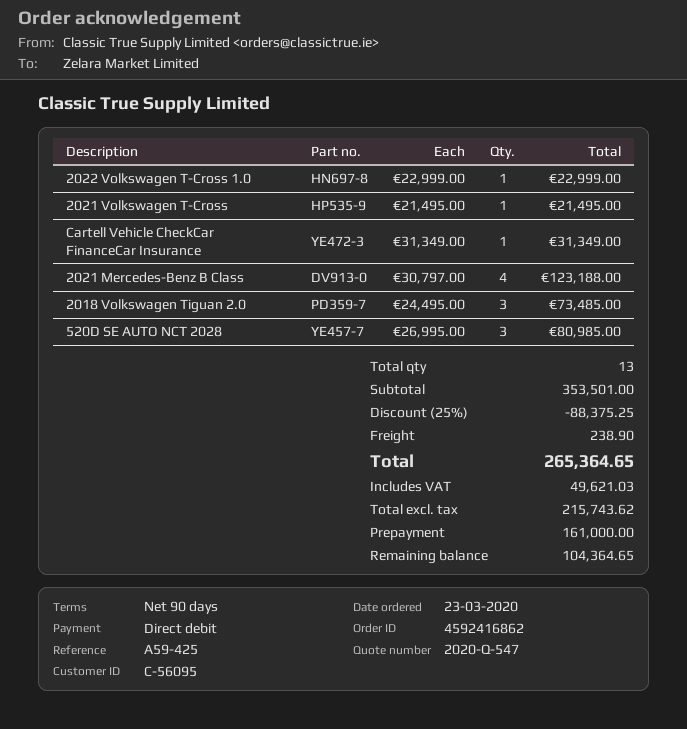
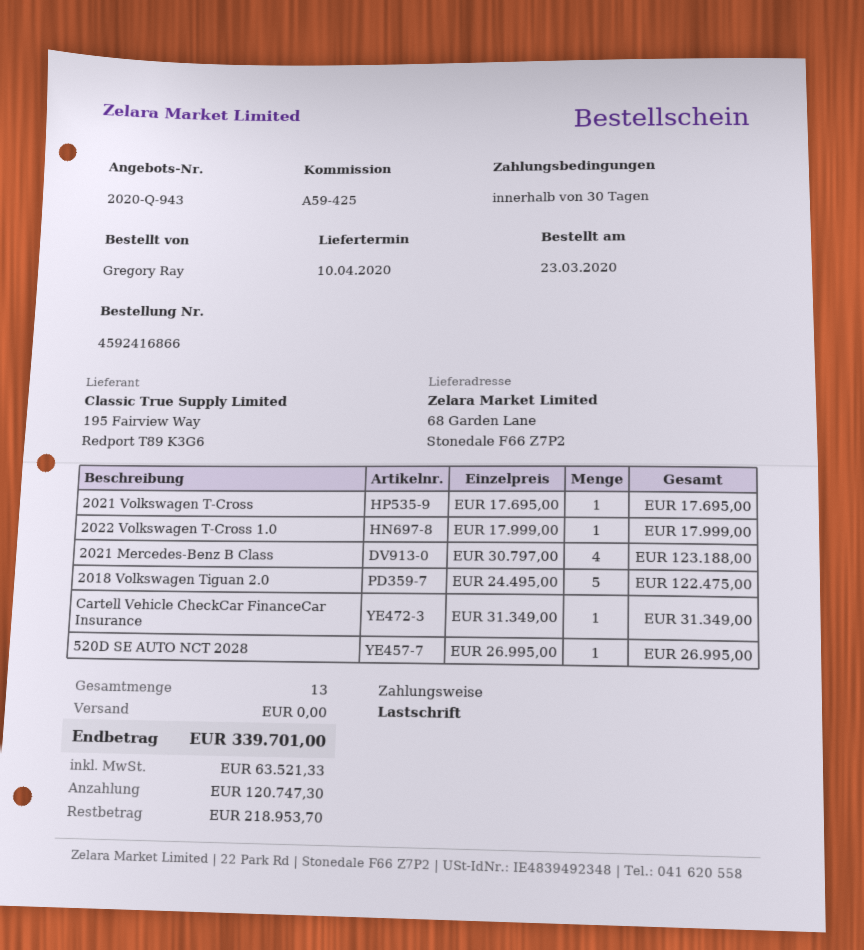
quote number: 2020-Q-547 -> 2020-Q-943
order number: 4592416862 -> 4592416866
payment terms: 90 days -> 30 days
2022 Volkswagen T-Cross 1.0: 1 x 22999.00 = 22999.00 -> 1 x 17999.00 = 17999.00
2021 Volkswagen T-Cross: 1 x 21495.00 = 21495.00 -> 1 x 17695.00 = 17695.00
2018 Volkswagen Tiguan 2.0: 3 x 24495.00 = 73485.00 -> 5 x 24495.00 = 122475.00
520D SE AUTO NCT 2028: 3 x 26995.00 = 80985.00 -> 1 x 26995.00 = 26995.00
discount: 25% = 88375.25 -> none
shipping: 238.90 -> 0.00
tax: 49621.03 -> 63521.33
total: 265364.65 -> 339701.00
deposit: 161000.00 -> 120747.30
balance: 104364.65 -> 218953.70

